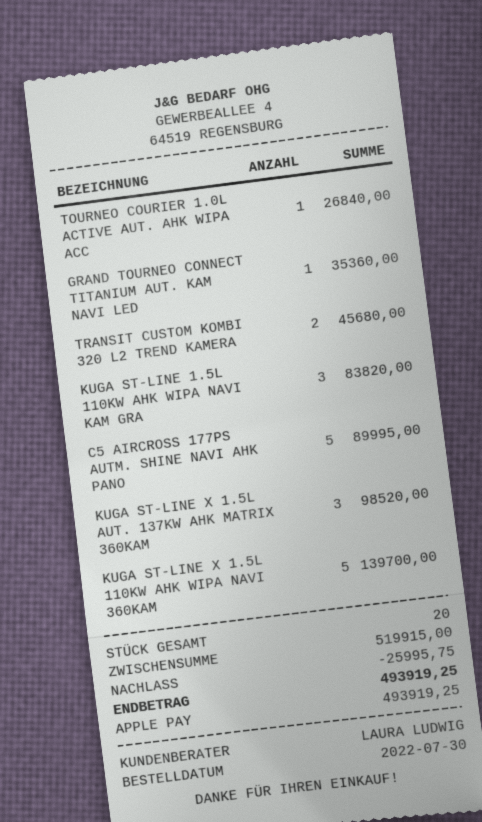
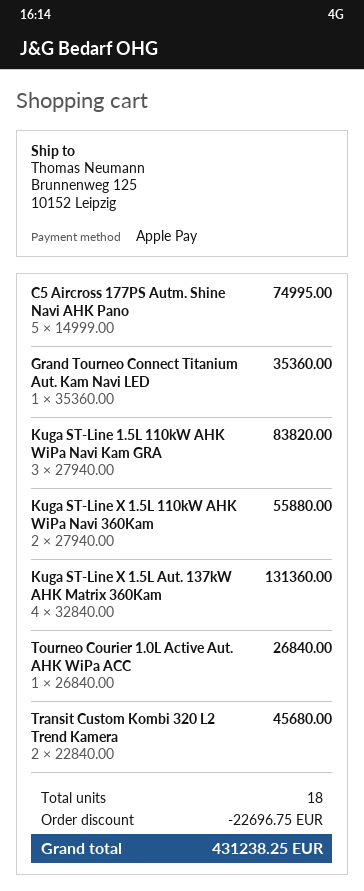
C5 AIRCROSS 177PS AUTM. SHINE NAVI AHK PANO: 5 for 89995.00 -> 5 for 74995.00
KUGA ST-LINE X 1.5L AUT. 137KW AHK MATRIX 360KAM: 3 for 98520.00 -> 4 for 131360.00
KUGA ST-LINE X 1.5L 110KW AHK WIPA NAVI 360KAM: 5 for 139700.00 -> 2 for 55880.00
total quantity: 20 -> 18
discount: 25995.75 -> 22696.75
total: 493919.25 -> 431238.25

